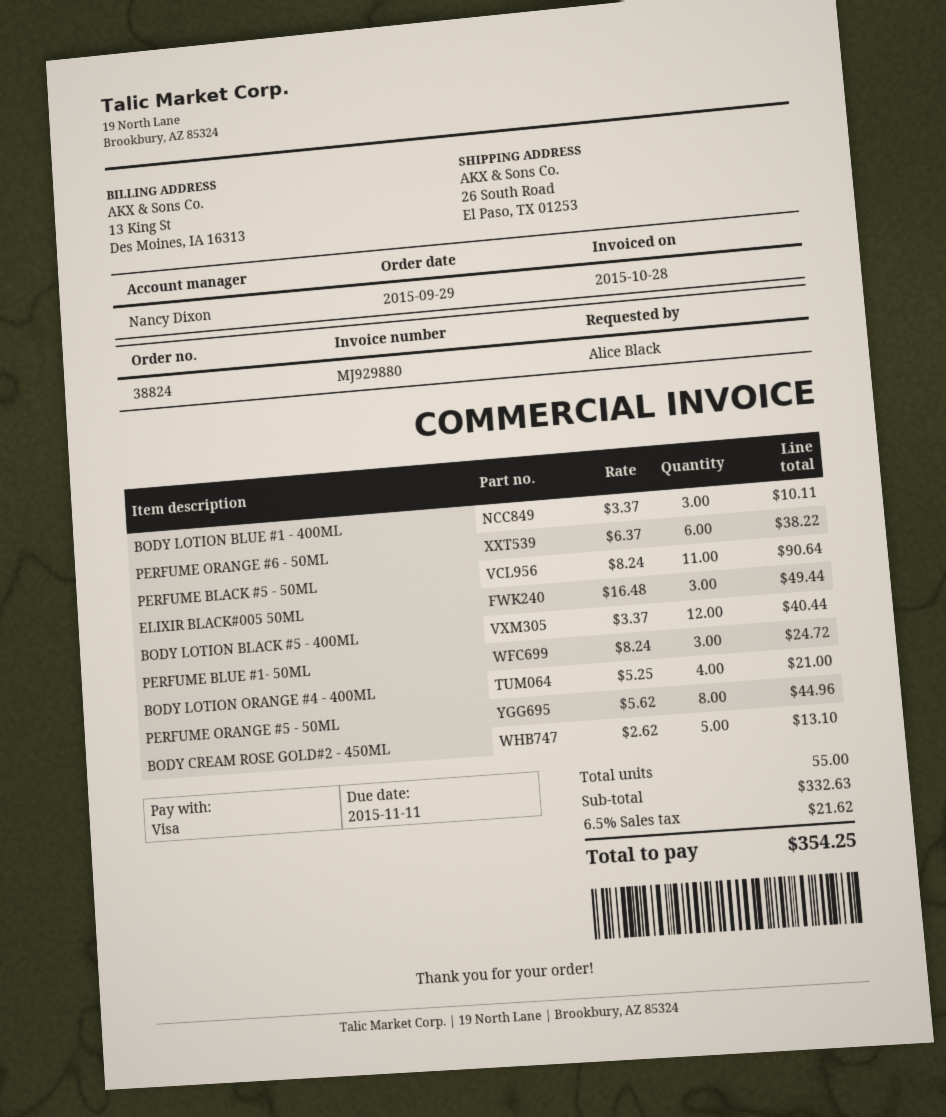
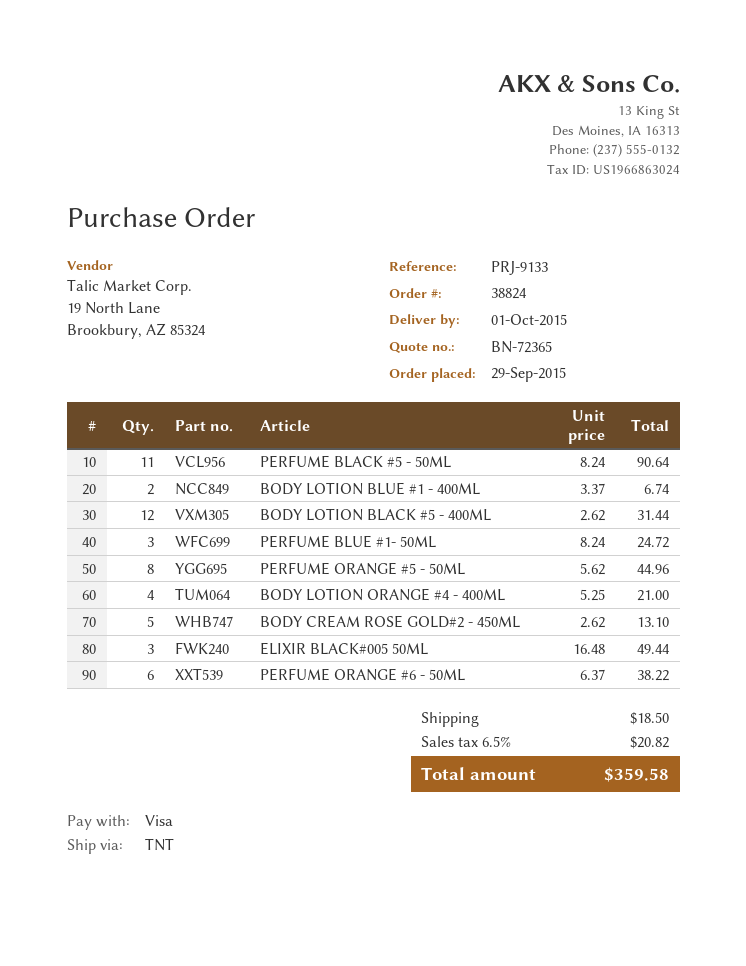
BODY LOTION BLUE #1 - 400ML: 3 x 3.37 = 10.11 -> 2 x 3.37 = 6.74
BODY LOTION BLACK #5 - 400ML: 12 x 3.37 = 40.44 -> 12 x 2.62 = 31.44
shipping: none -> 18.50
tax: 6.5% = 21.62 -> 6.5% = 20.82
total: 354.25 -> 359.58

